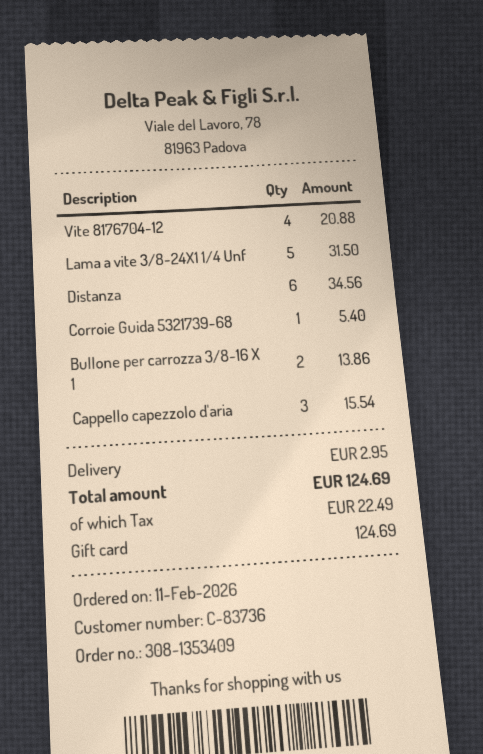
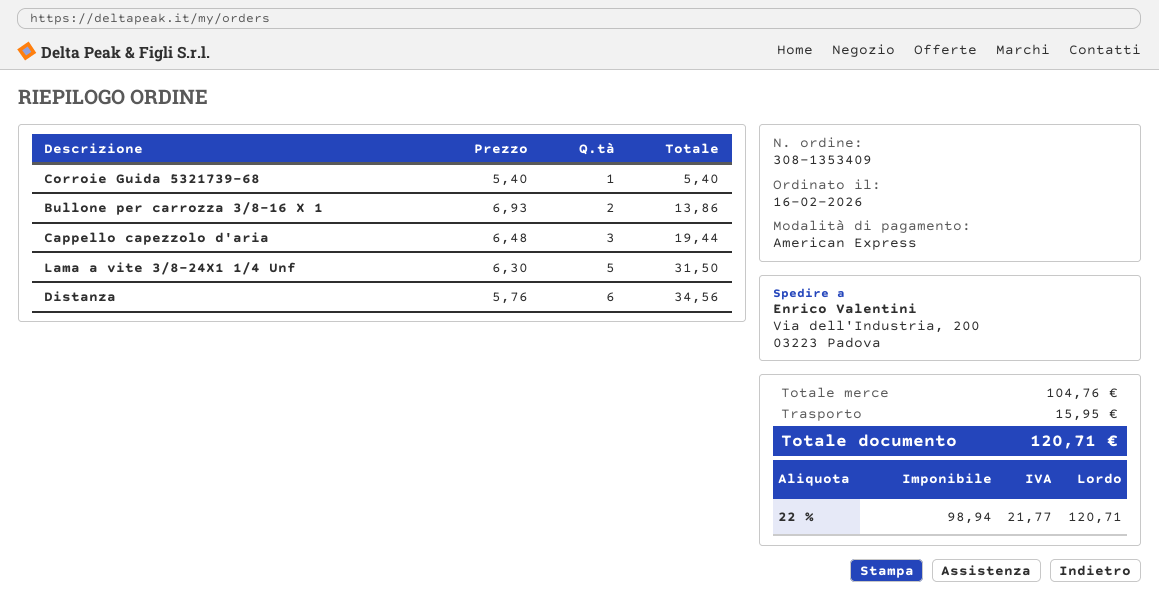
order date: 2026-02-11 -> 2026-02-16
payment method: gift card -> American Express
Vite 8176704-12: 4 for 20.88 -> none
Cappello capezzolo d'aria: 3 for 15.54 -> 3 for 19.44
shipping: 2.95 -> 15.95
tax: 22.49 -> 21.77
total: 124.69 -> 120.71

